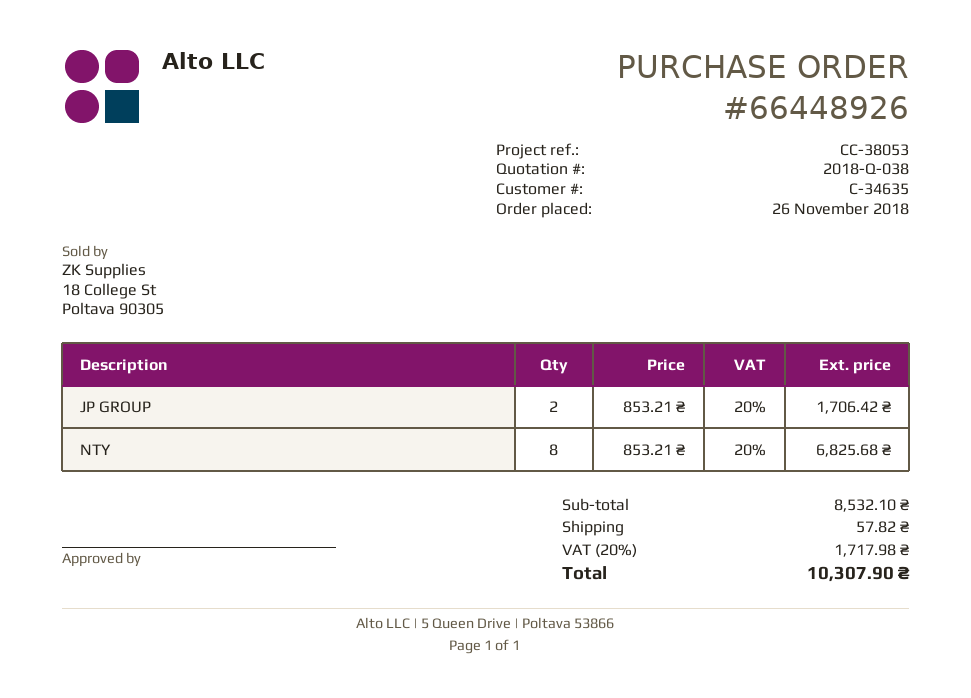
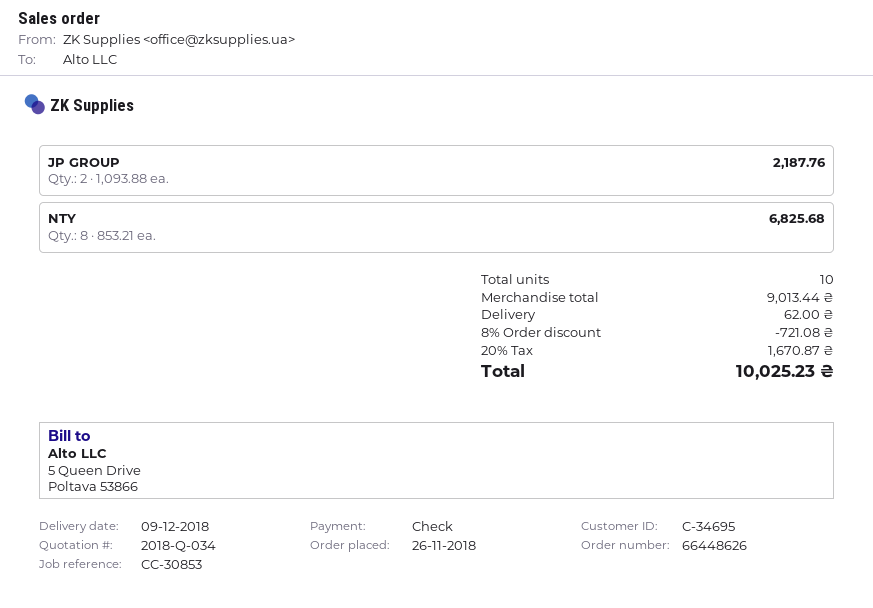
quote number: 2018-Q-038 -> 2018-Q-034
order number: 66448926 -> 66448626
customer number: C-34635 -> C-34695
reference: CC-38053 -> CC-30853
JP GROUP: 2 x 853.21 = 1706.42 -> 2 x 1093.88 = 2187.76
subtotal: 8532.10 -> 9013.44
discount: none -> 8% = 721.08
shipping: 57.82 -> 62.00
tax: 20% = 1717.98 -> 20% = 1670.87
total: 10307.90 -> 10025.23

